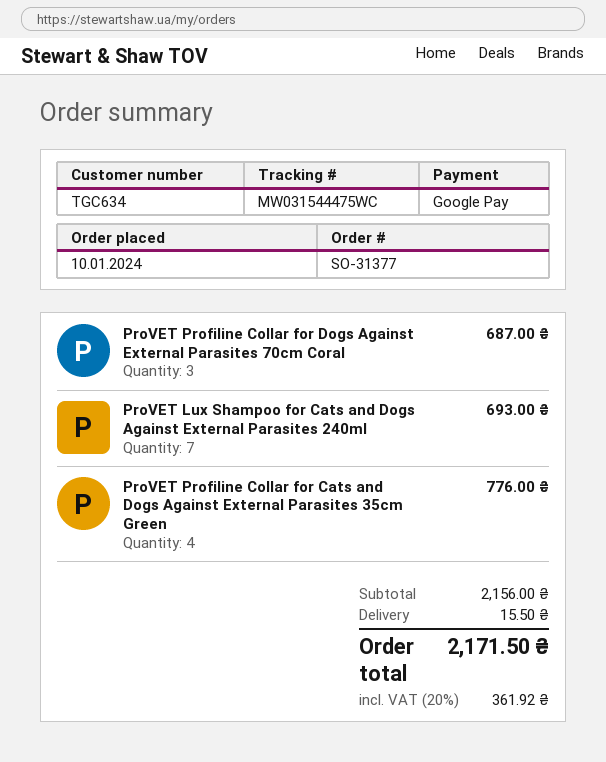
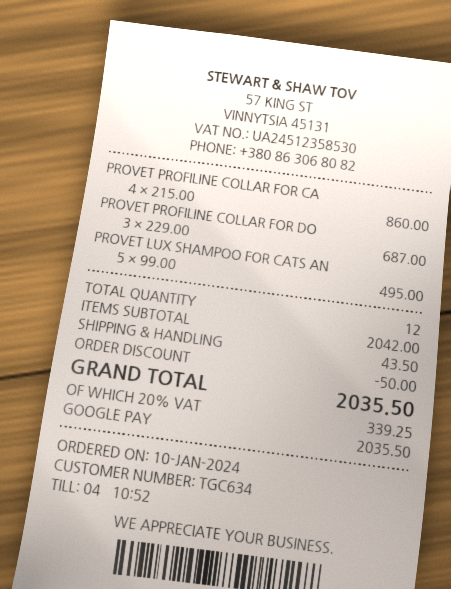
ProVET Lux Shampoo for Cats and Dogs Against External Parasites 240ml: 7 for 693.00 -> 5 for 495.00
ProVET Profiline Collar for Cats and Dogs Against External Parasites 35cm Green: 4 for 776.00 -> 4 for 860.00
subtotal: 2156.00 -> 2042.00
discount: none -> 50.00
shipping: 15.50 -> 43.50
tax: 20% = 361.92 -> 20% = 339.25
total: 2171.50 -> 2035.50

